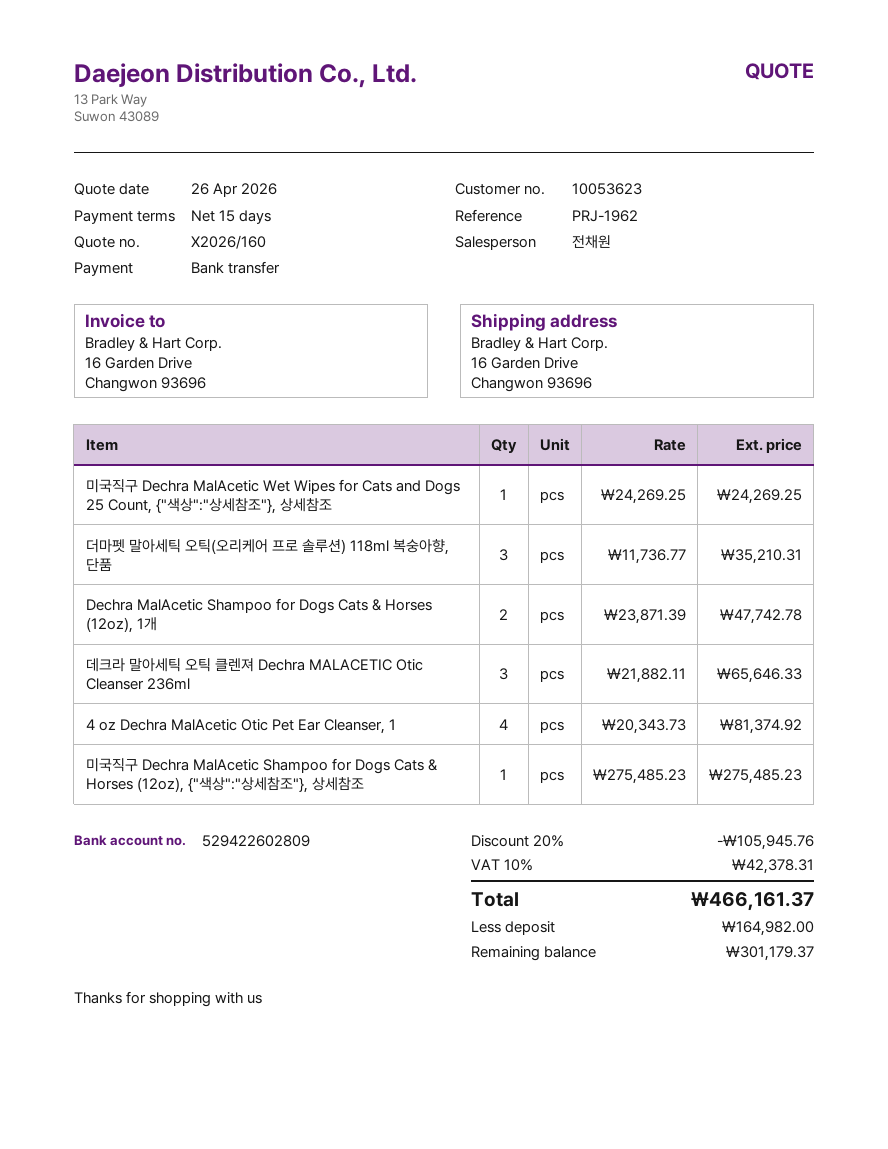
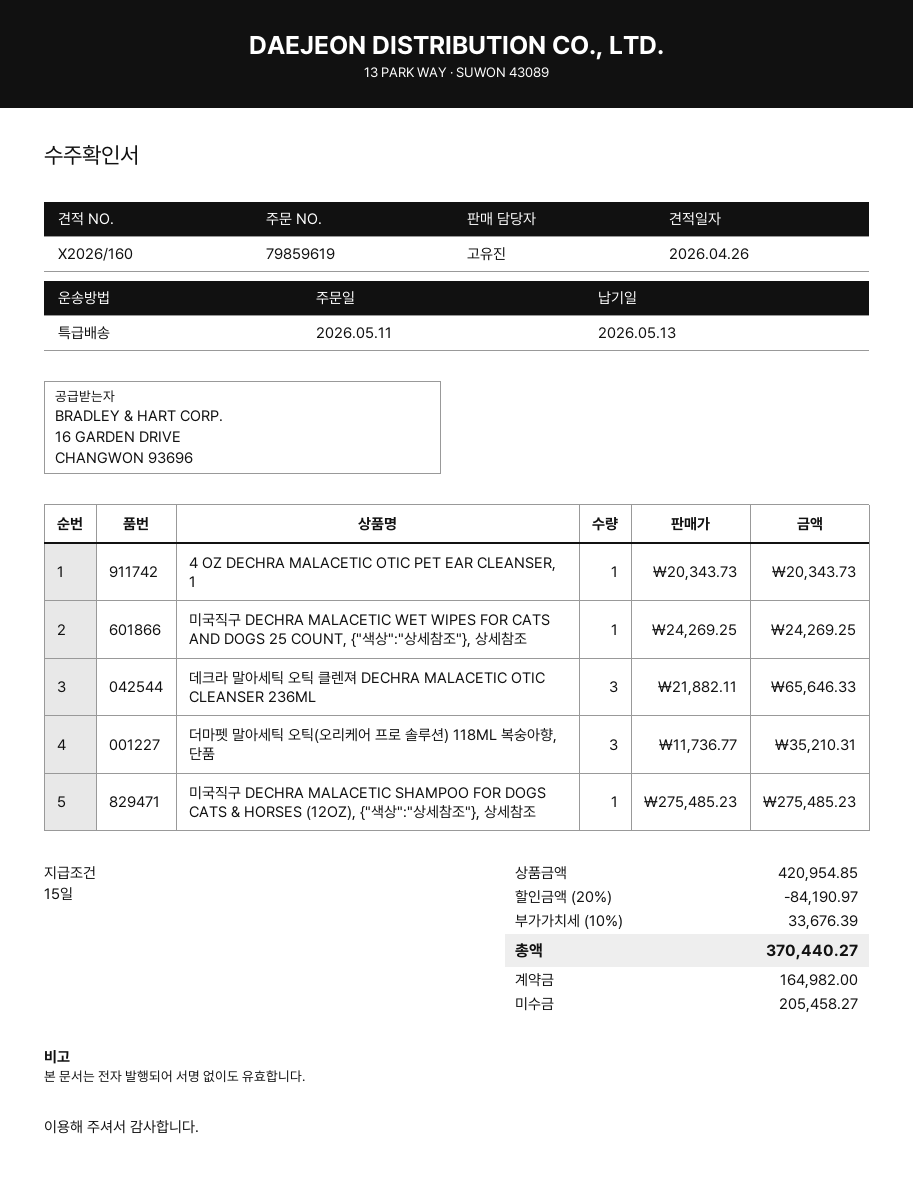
sales rep: 전채원 -> 고유진
Dechra MalAcetic Shampoo for Dogs Cats & Horses (12oz), 1개: 2 x 23871.39 = 47742.78 -> none
4 oz Dechra MalAcetic Otic Pet Ear Cleanser, 1: 4 x 20343.73 = 81374.92 -> 1 x 20343.73 = 20343.73
discount: 20% = 105945.76 -> 20% = 84190.97
tax: 10% = 42378.31 -> 10% = 33676.39
total: 466161.37 -> 370440.27
balance: 301179.37 -> 205458.27

